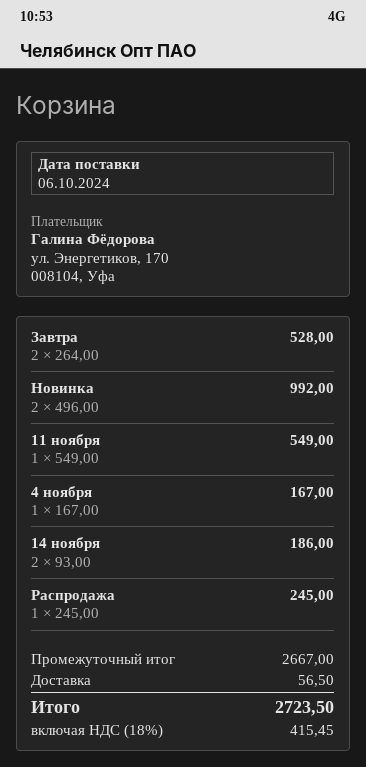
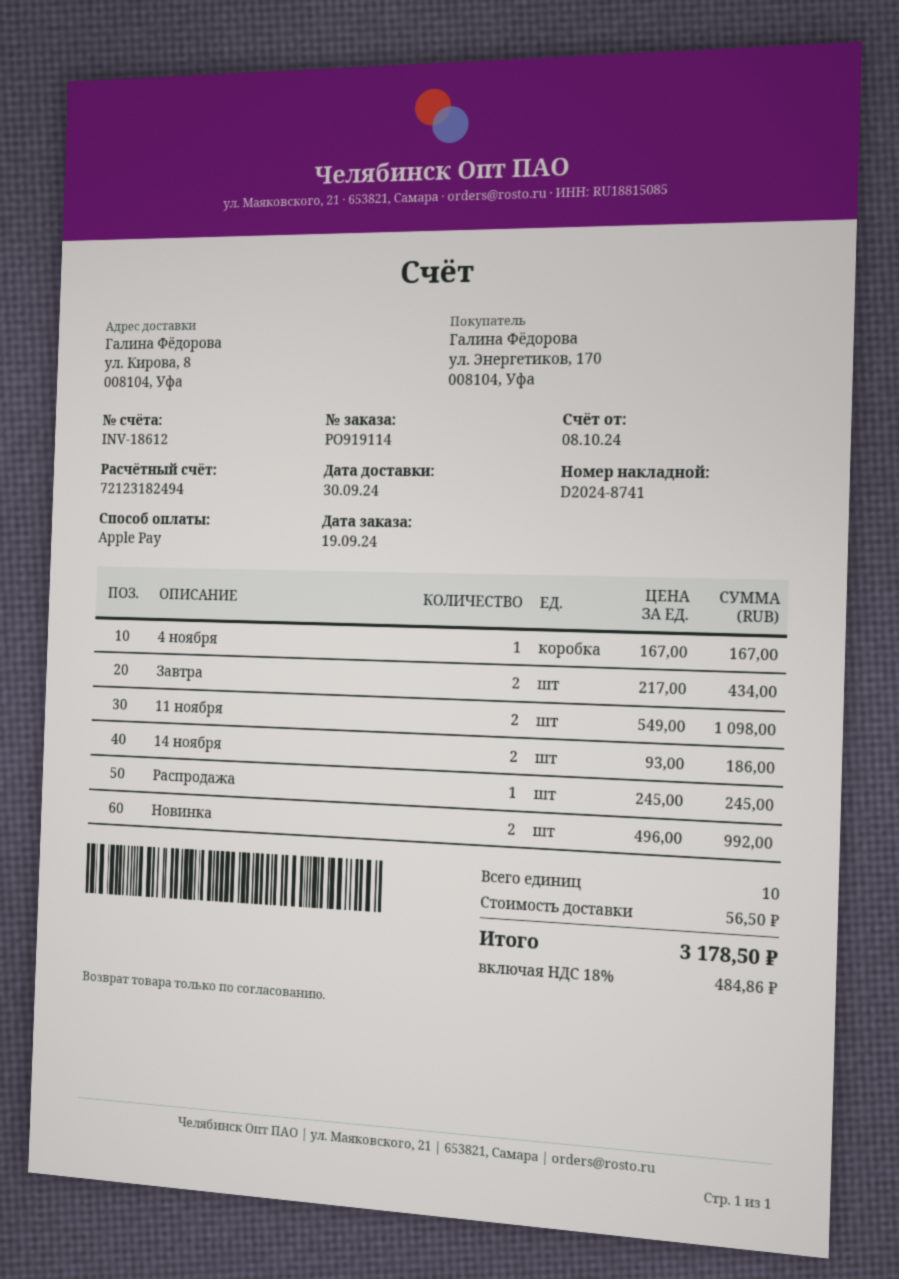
delivery date: 2024-10-06 -> 2024-09-30
Завтра: 2 x 264.00 = 528.00 -> 2 x 217.00 = 434.00
11 ноября: 1 x 549.00 = 549.00 -> 2 x 549.00 = 1098.00
tax: 18% = 415.45 -> 18% = 484.86
total: 2723.50 -> 3178.50

